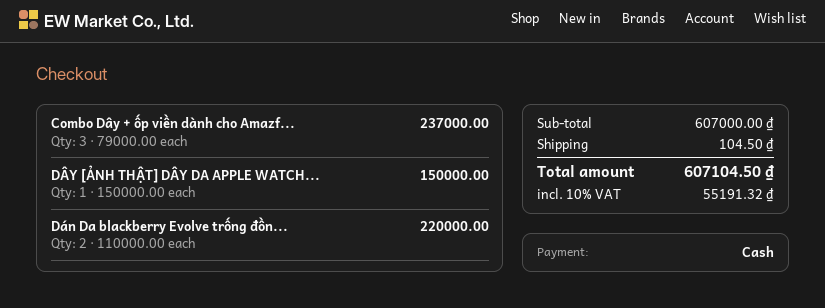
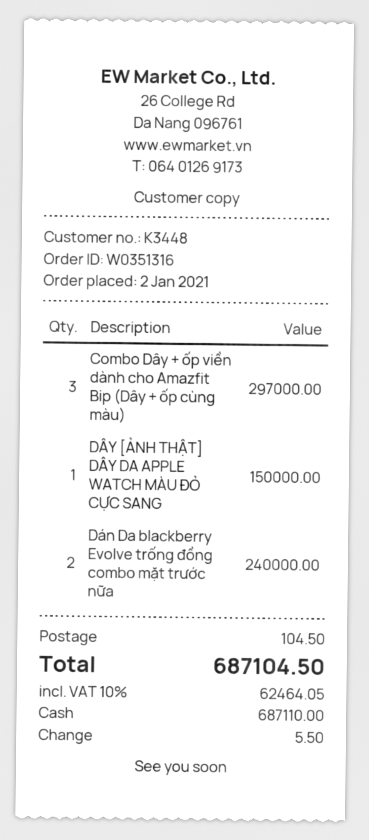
Combo Dây + ốp viền dành cho Amazf...: 3 for 237000.00 -> 3 for 297000.00
Dán Da blackberry Evolve trống đồn...: 2 for 220000.00 -> 2 for 240000.00
tax: 10% = 55191.32 -> 10% = 62464.05
total: 607104.50 -> 687104.50

